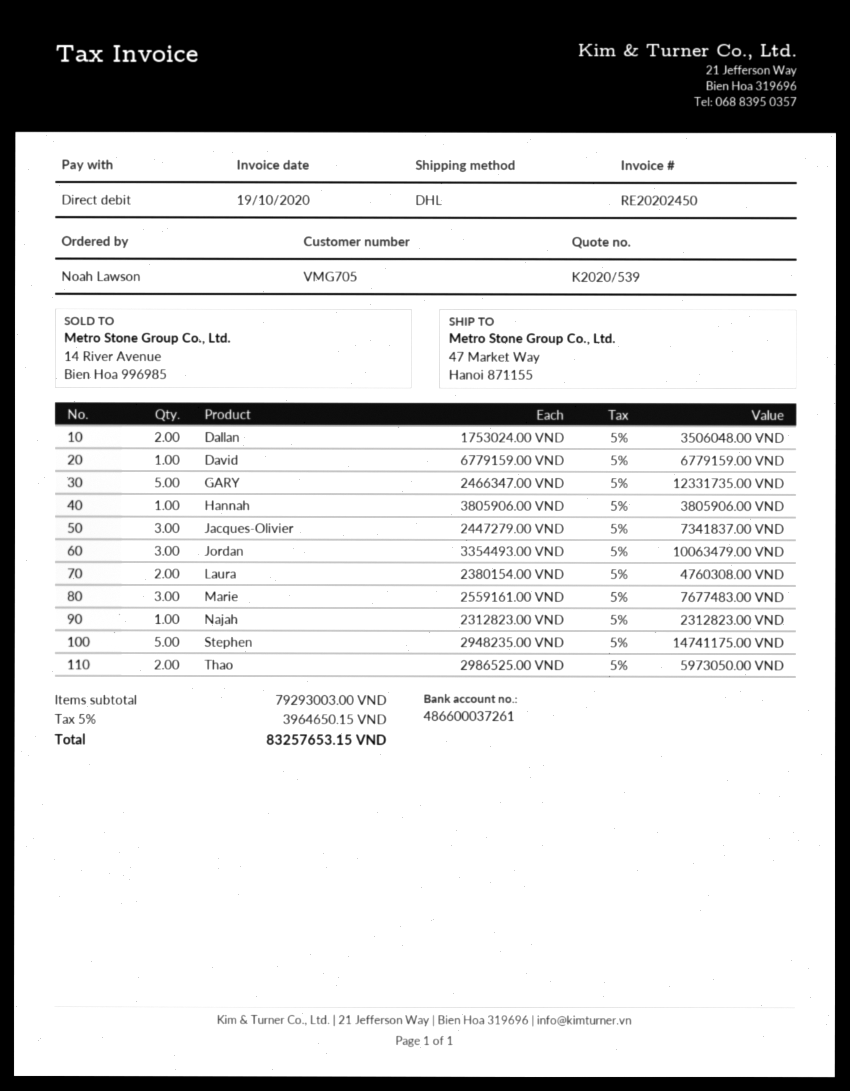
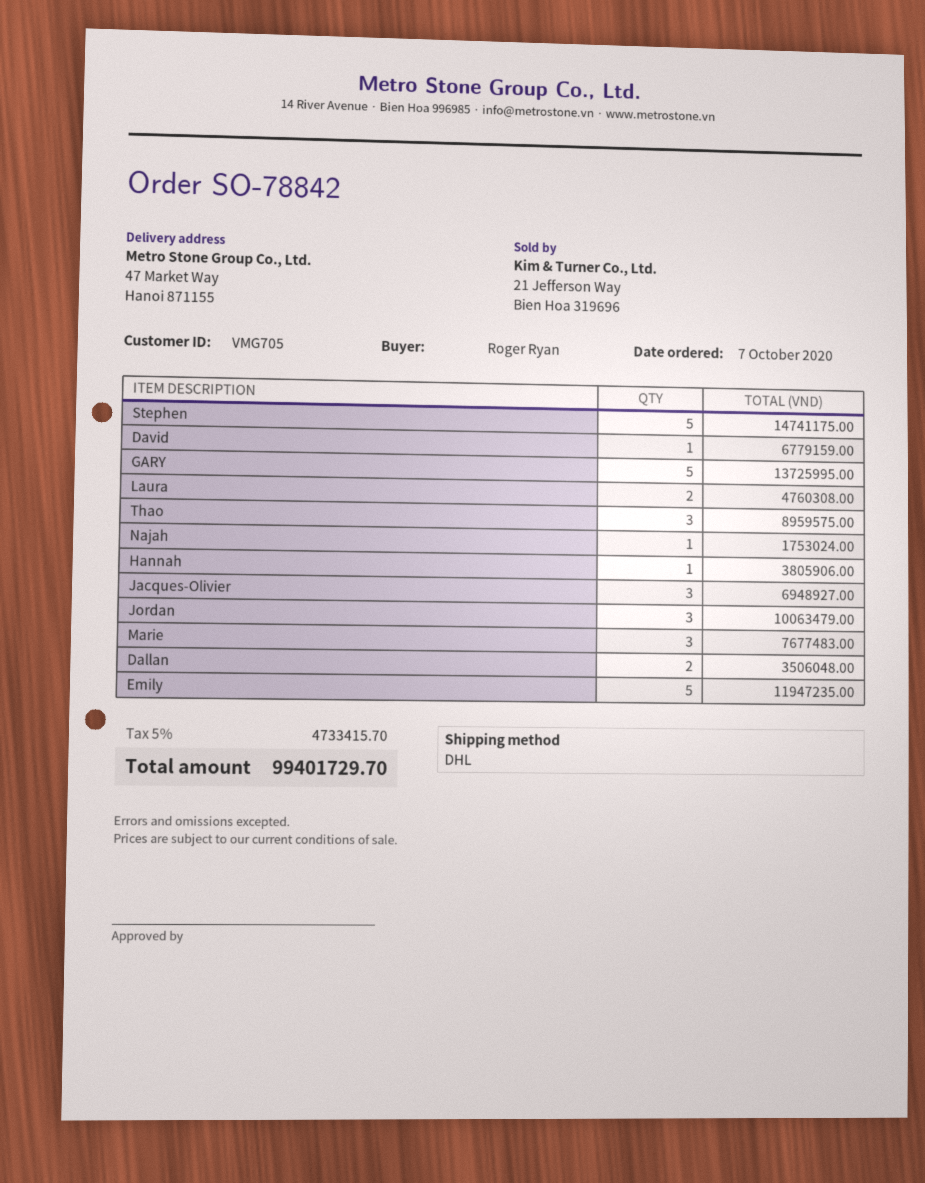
ordered by: Noah Lawson -> Roger Ryan
GARY: 5 for 12331735.00 -> 5 for 13725995.00
Jacques-Olivier: 3 for 7341837.00 -> 3 for 6948927.00
Najah: 1 for 2312823.00 -> 1 for 1753024.00
Thao: 2 for 5973050.00 -> 3 for 8959575.00
Emily: none -> 5 for 11947235.00
tax: 5% = 3964650.15 -> 5% = 4733415.70
total: 83257653.15 -> 99401729.70

